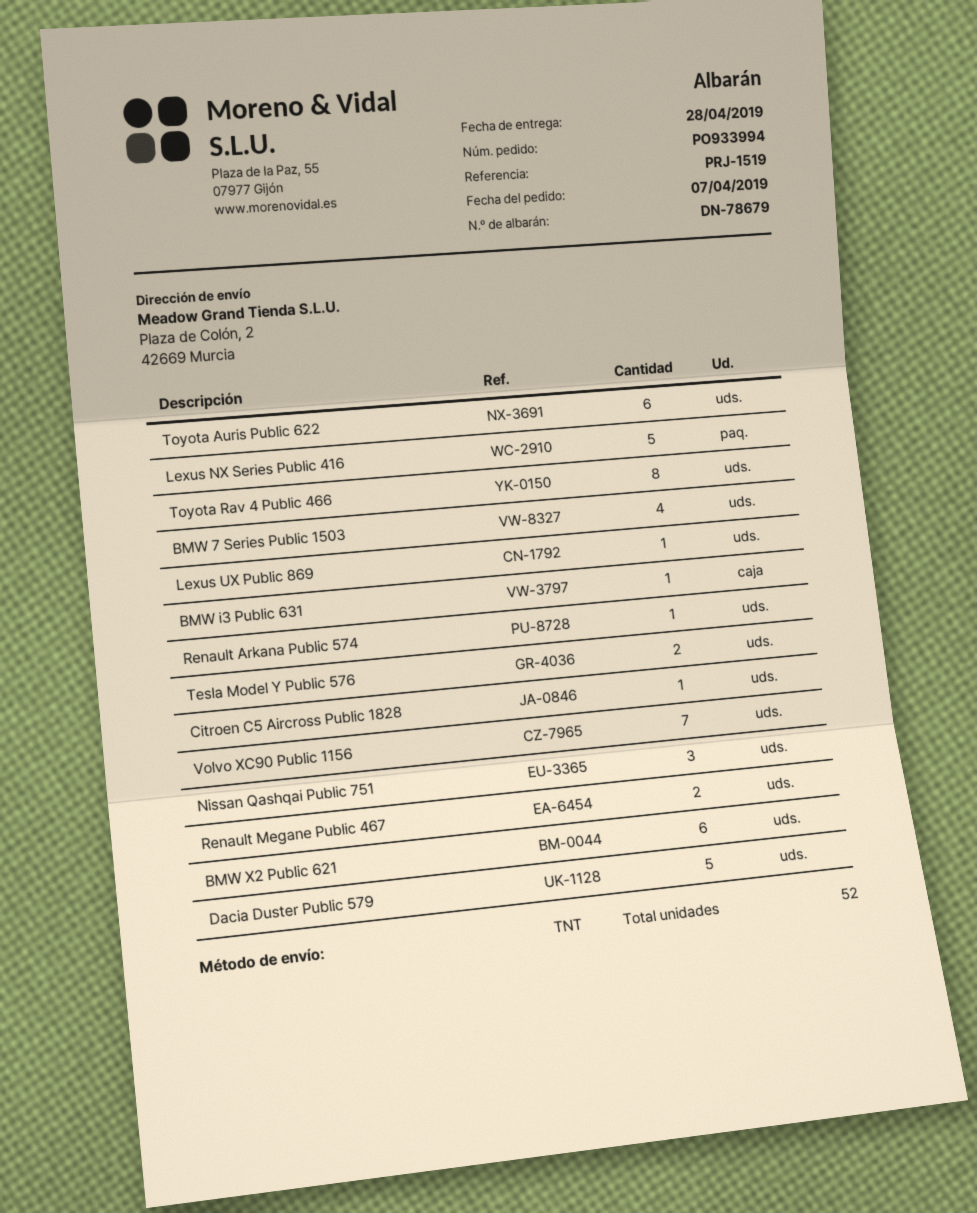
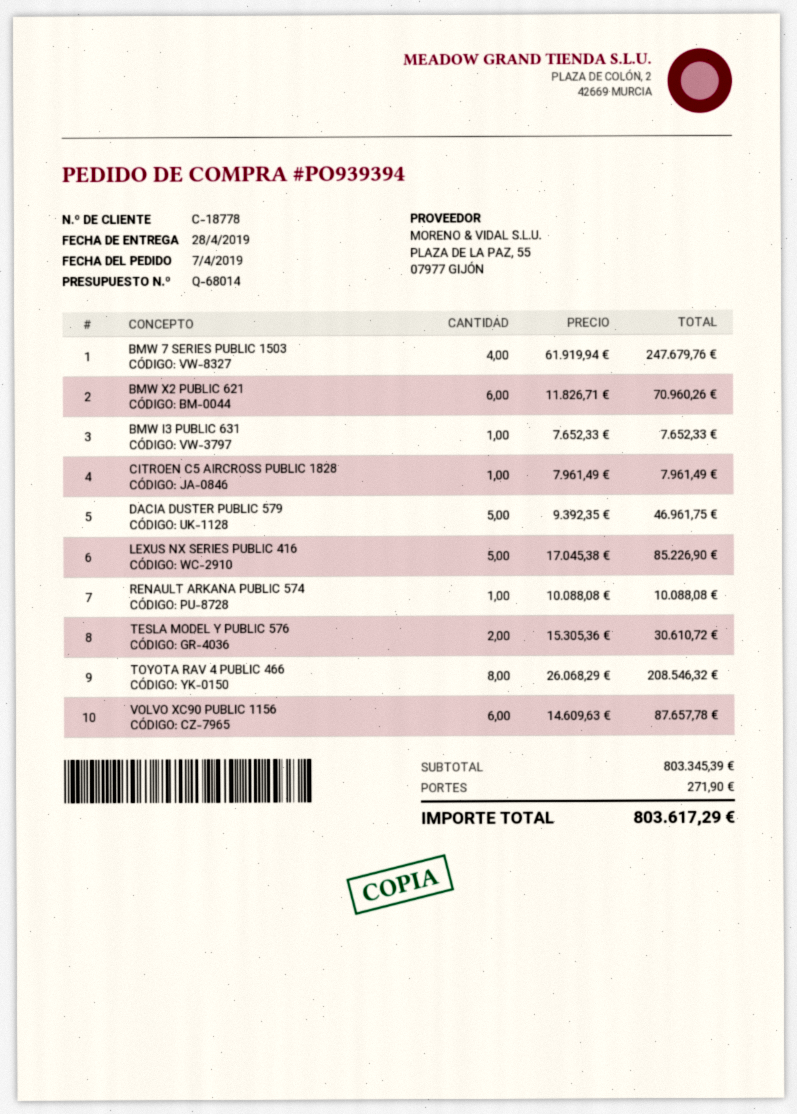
order number: PO933994 -> PO939394
Toyota Auris Public 622: 6 -> none
Lexus UX Public 869: 1 -> none
Volvo XC90 Public 1156: 7 -> 6
Nissan Qashqai Public 751: 3 -> none
Renault Megane Public 467: 2 -> none

